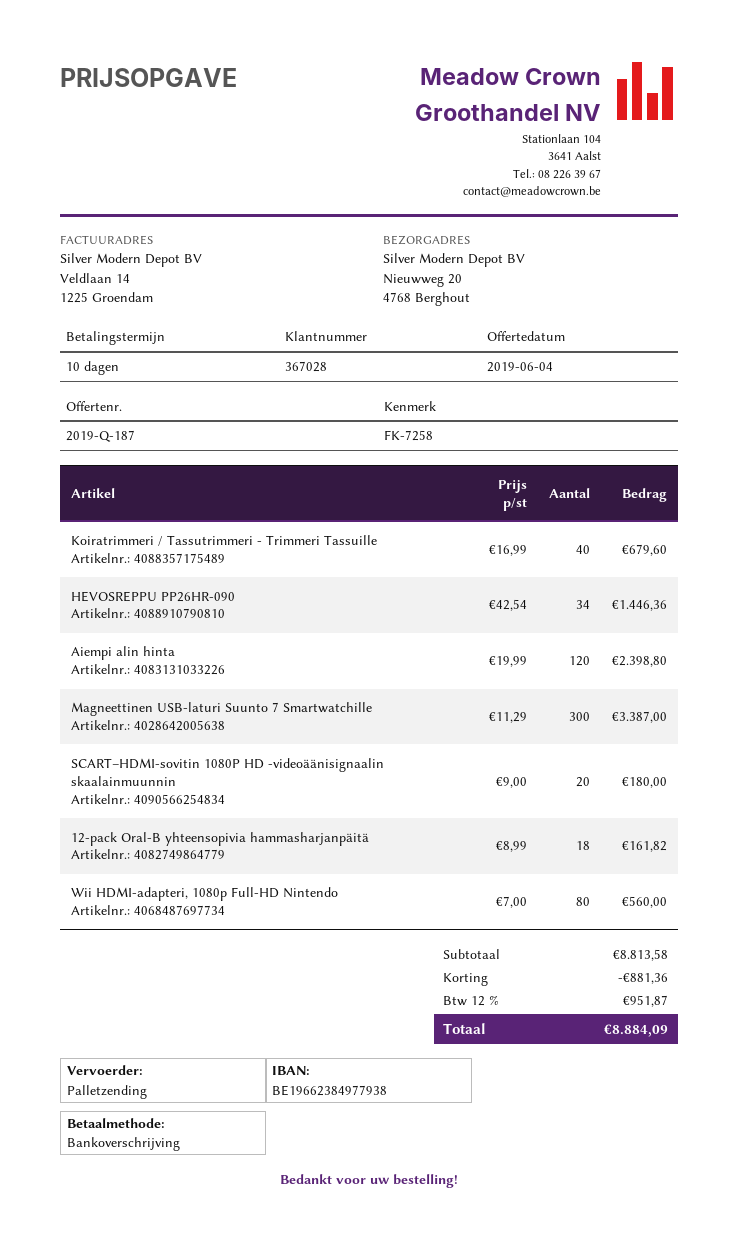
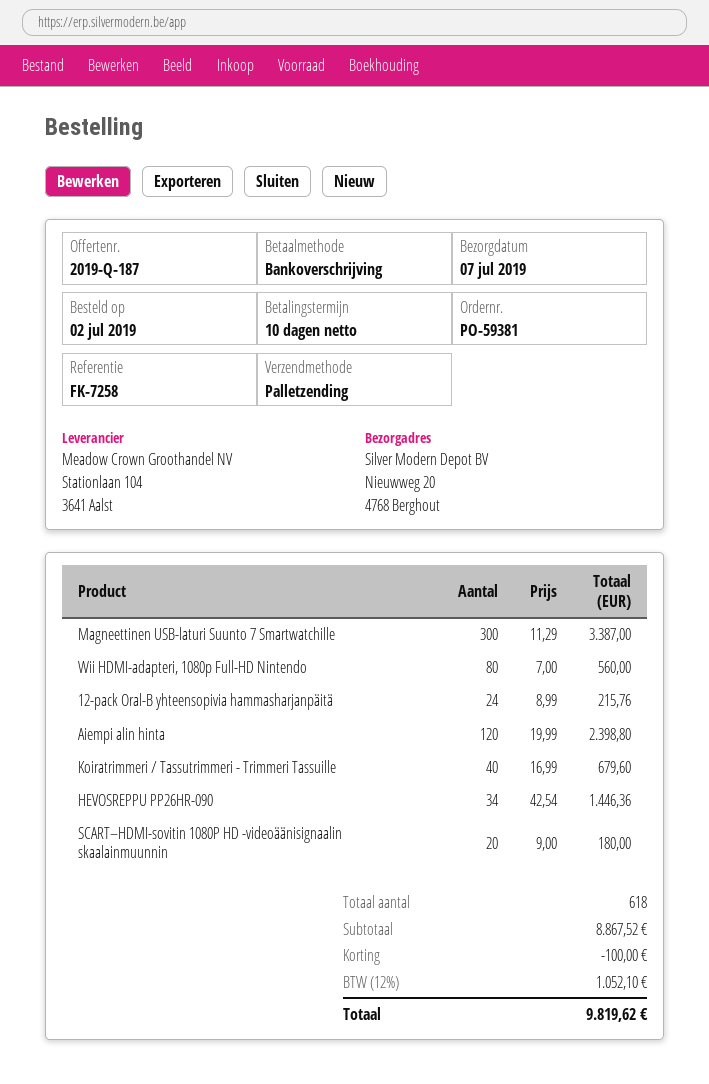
12-pack Oral-B yhteensopivia hammasharjanpäitä: 18 x 8.99 = 161.82 -> 24 x 8.99 = 215.76
subtotal: 8813.58 -> 8867.52
discount: 881.36 -> 100.00
tax: 12% = 951.87 -> 12% = 1052.10
total: 8884.09 -> 9819.62

